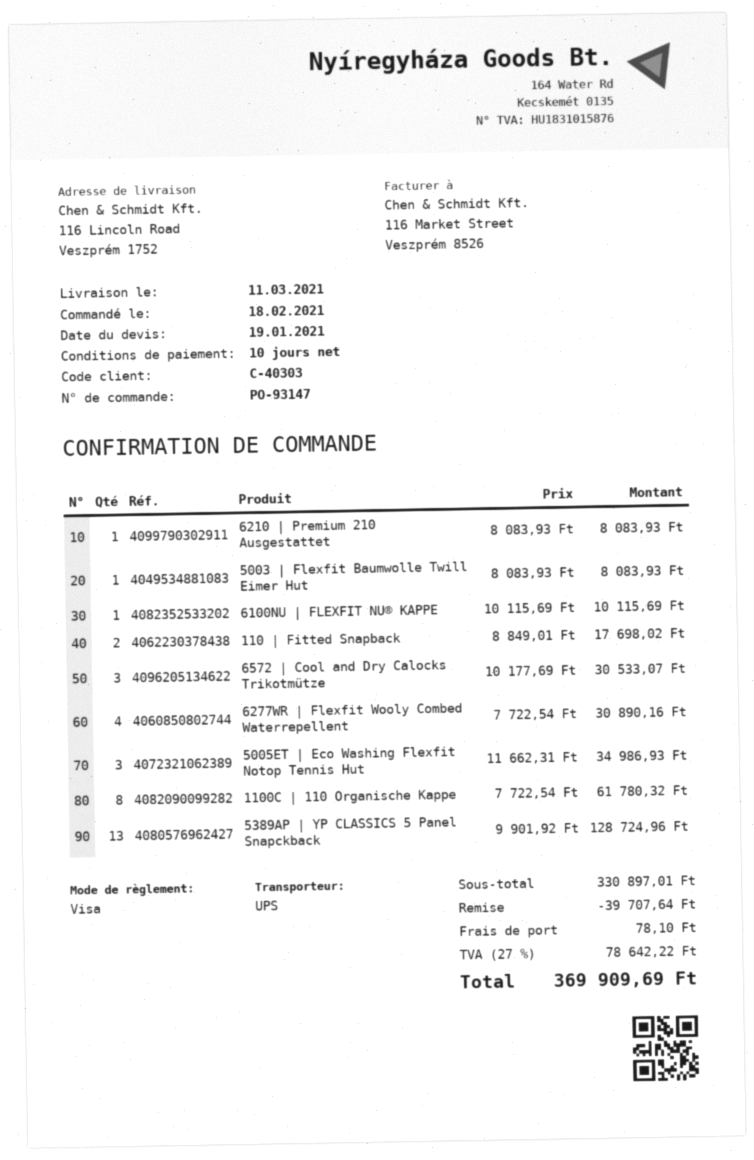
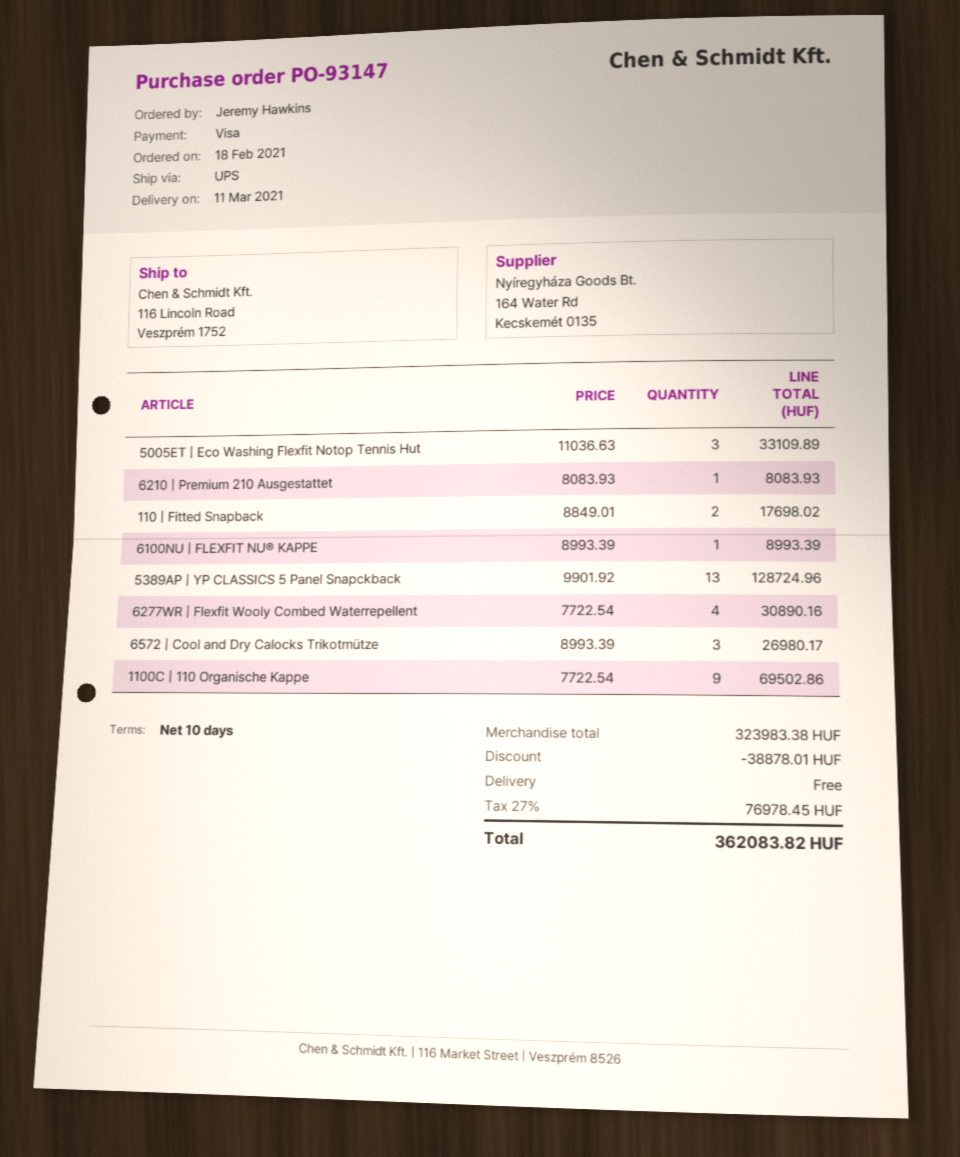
5003 | Flexfit Baumwolle Twill Eimer Hut: 1 x 8083.93 = 8083.93 -> none
6100NU | FLEXFIT NU® KAPPE: 1 x 10115.69 = 10115.69 -> 1 x 8993.39 = 8993.39
6572 | Cool and Dry Calocks Trikotmütze: 3 x 10177.69 = 30533.07 -> 3 x 8993.39 = 26980.17
5005ET | Eco Washing Flexfit Notop Tennis Hut: 3 x 11662.31 = 34986.93 -> 3 x 11036.63 = 33109.89
1100C | 110 Organische Kappe: 8 x 7722.54 = 61780.32 -> 9 x 7722.54 = 69502.86
subtotal: 330897.01 -> 323983.38
discount: 39707.64 -> 38878.01
shipping: 78.10 -> 0.00
tax: 27% = 78642.22 -> 27% = 76978.45
total: 369909.69 -> 362083.82

